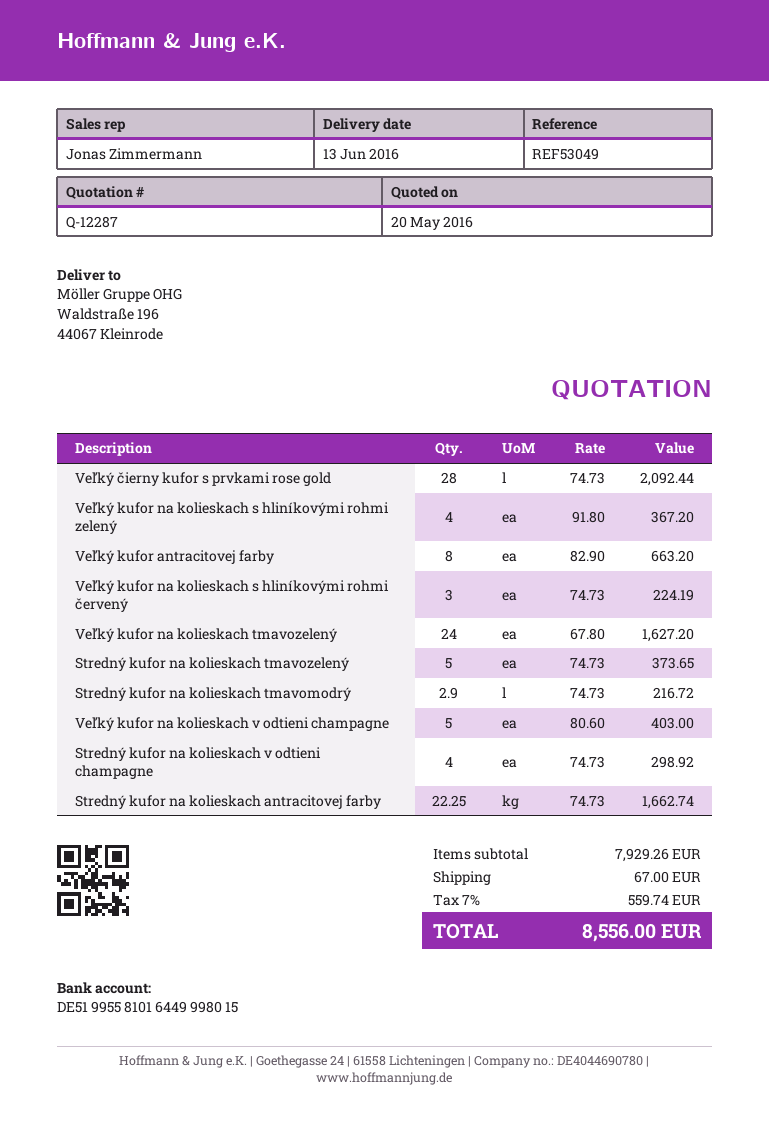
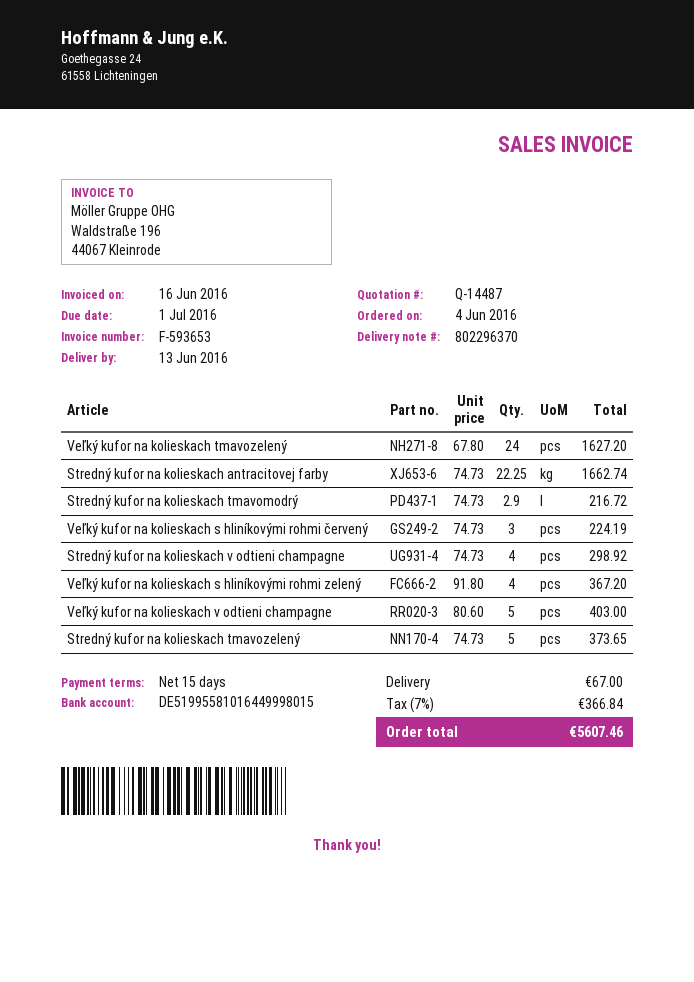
quote number: Q-12287 -> Q-14487
Veľký čierny kufor s prvkami rose gold: 28 x 74.73 = 2092.44 -> none
Veľký kufor antracitovej farby: 8 x 82.90 = 663.20 -> none
tax: 7% = 559.74 -> 7% = 366.84
total: 8556.00 -> 5607.46

